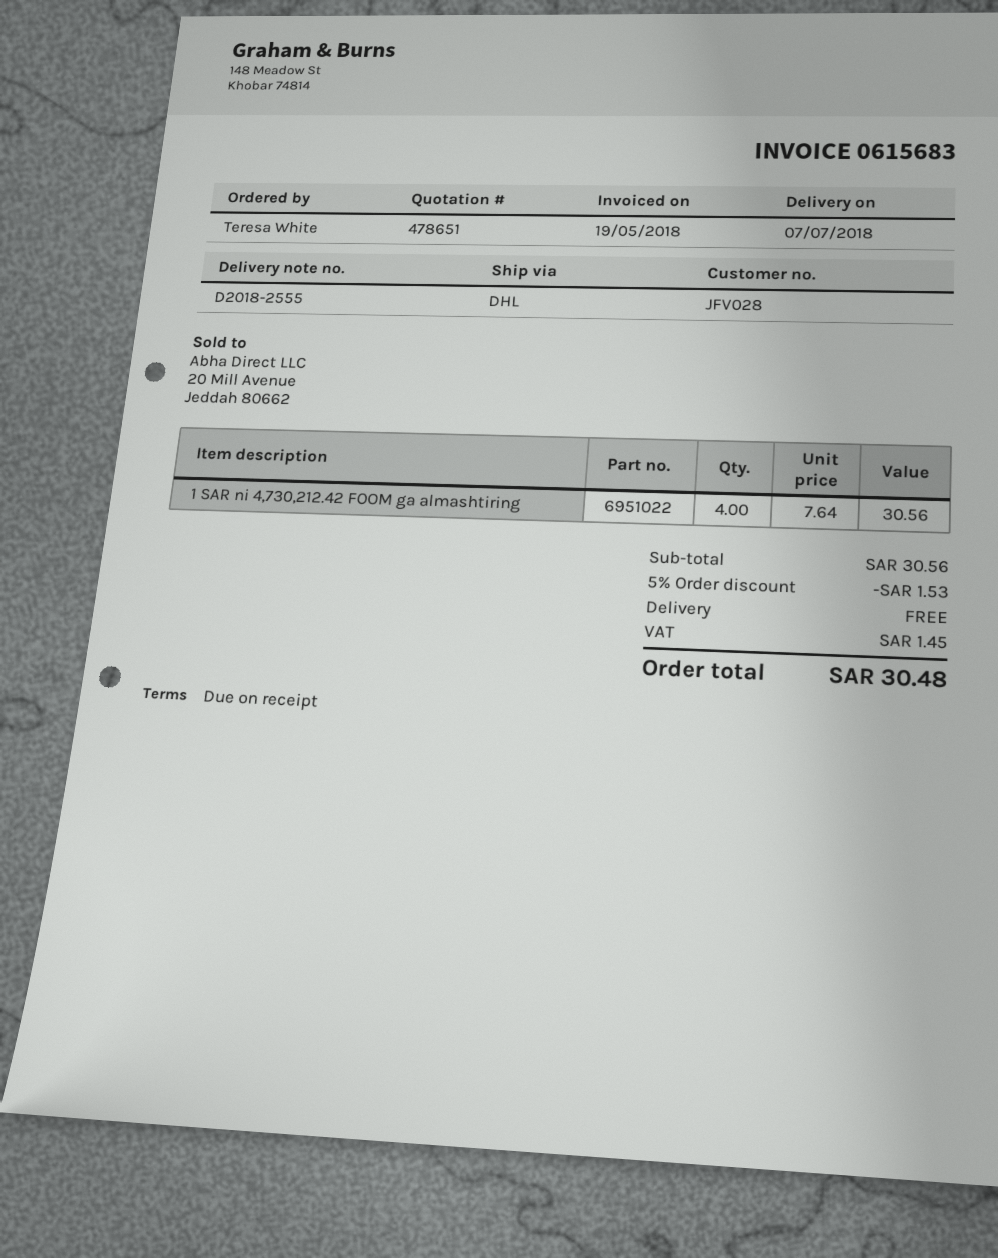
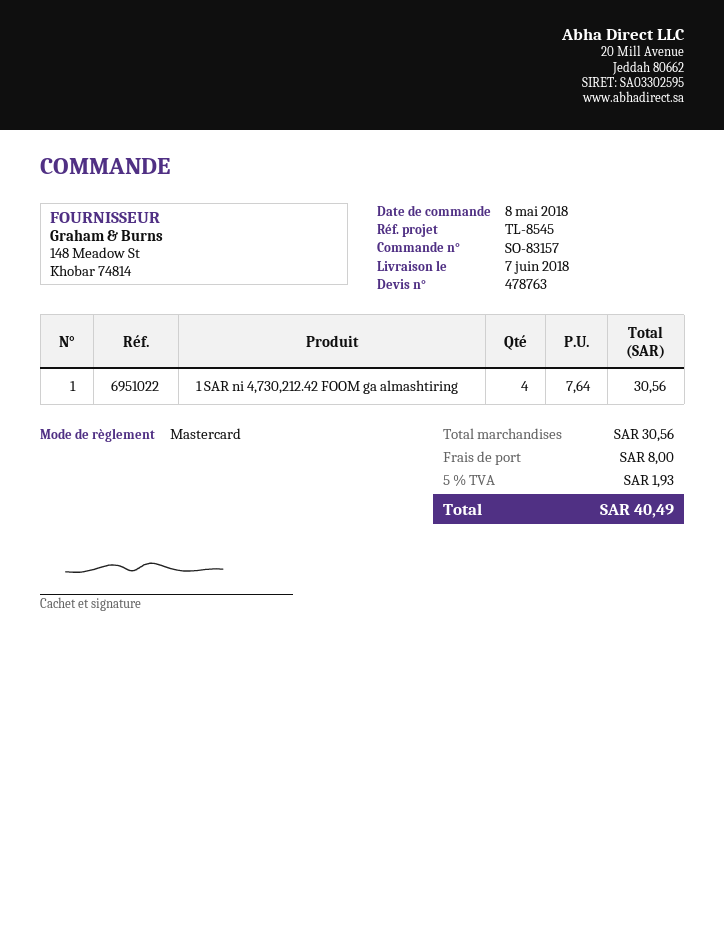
quote number: 478651 -> 478763
delivery date: 2018-07-07 -> 2018-06-07
discount: 5% = 1.53 -> none
shipping: 0.00 -> 8.00
tax: 1.45 -> 1.93
total: 30.48 -> 40.49

